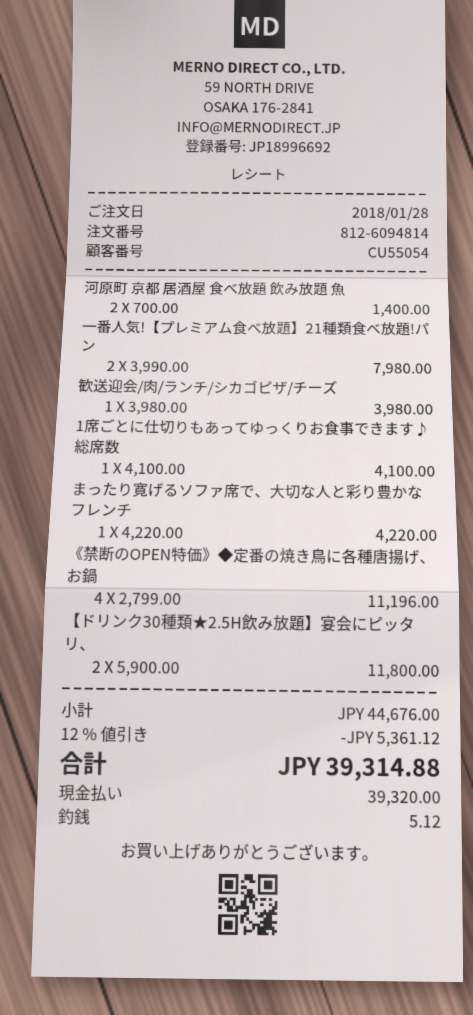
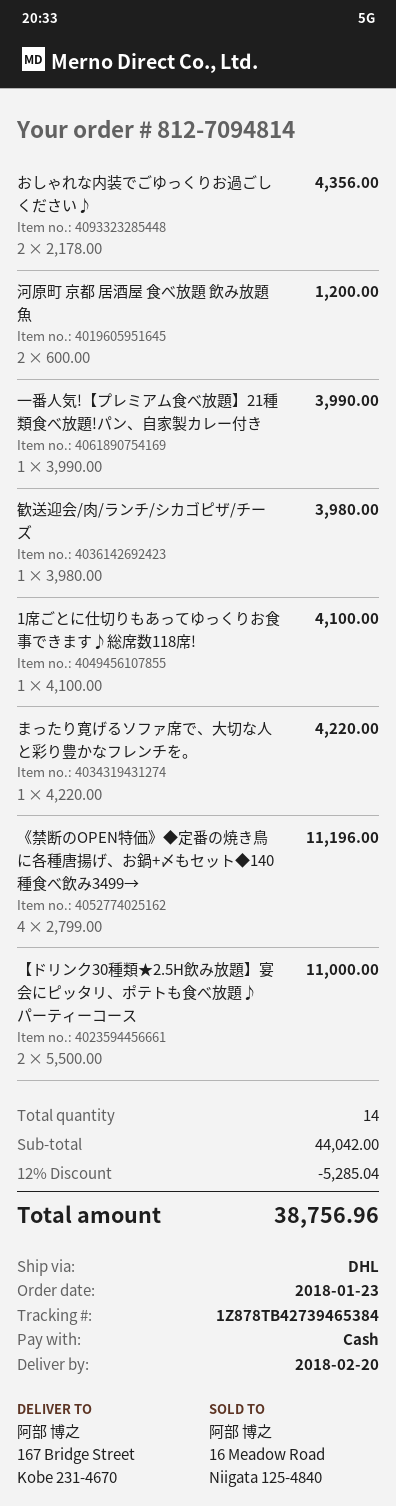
order number: 812-6094814 -> 812-7094814
order date: 2018-01-28 -> 2018-01-23
河原町 京都 居酒屋 食べ放題 飲み放題 魚: 2 x 700.00 = 1400.00 -> 2 x 600.00 = 1200.00
一番人気!【プレミアム食べ放題】21種類食べ放題!パン: 2 x 3990.00 = 7980.00 -> 1 x 3990.00 = 3990.00
【ドリンク30種類★2.5H飲み放題】宴会にピッタリ、: 2 x 5900.00 = 11800.00 -> 2 x 5500.00 = 11000.00
おしゃれな内装でごゆっくりお過ごしください♪: none -> 2 x 2178.00 = 4356.00
subtotal: 44676.00 -> 44042.00
discount: 12% = 5361.12 -> 12% = 5285.04
total: 39314.88 -> 38756.96

